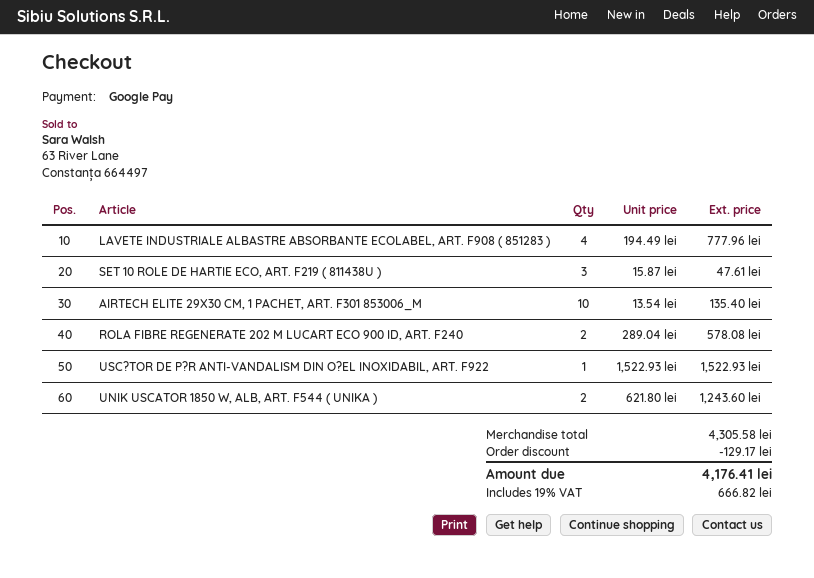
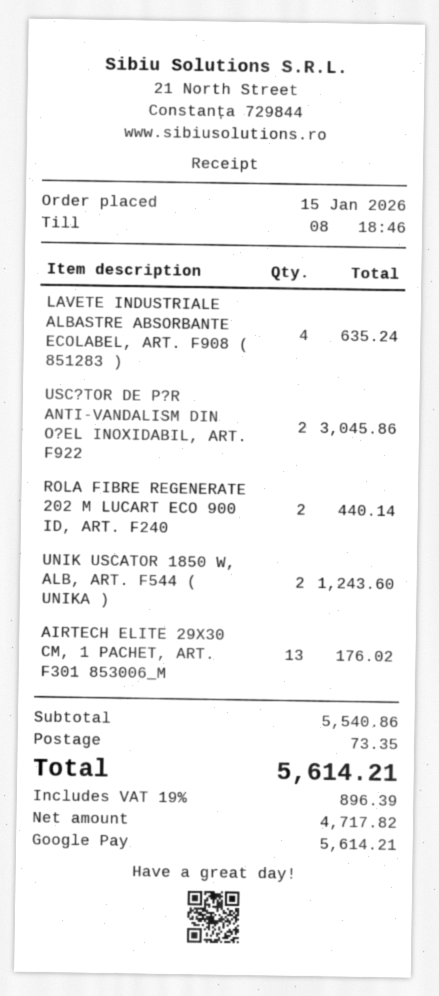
LAVETE INDUSTRIALE ALBASTRE ABSORBANTE ECOLABEL, ART. F908 ( 851283 ): 4 for 777.96 -> 4 for 635.24
SET 10 ROLE DE HARTIE ECO, ART. F219 ( 811438U ): 3 for 47.61 -> none
AIRTECH ELITE 29X30 CM, 1 PACHET, ART. F301 853006_M: 10 for 135.40 -> 13 for 176.02
ROLA FIBRE REGENERATE 202 M LUCART ECO 900 ID, ART. F240: 2 for 578.08 -> 2 for 440.14
USC?TOR DE P?R ANTI-VANDALISM DIN O?EL INOXIDABIL, ART. F922: 1 for 1522.93 -> 2 for 3045.86
subtotal: 4305.58 -> 5540.86
discount: 129.17 -> none
shipping: none -> 73.35
tax: 19% = 666.82 -> 19% = 896.39
total: 4176.41 -> 5614.21

